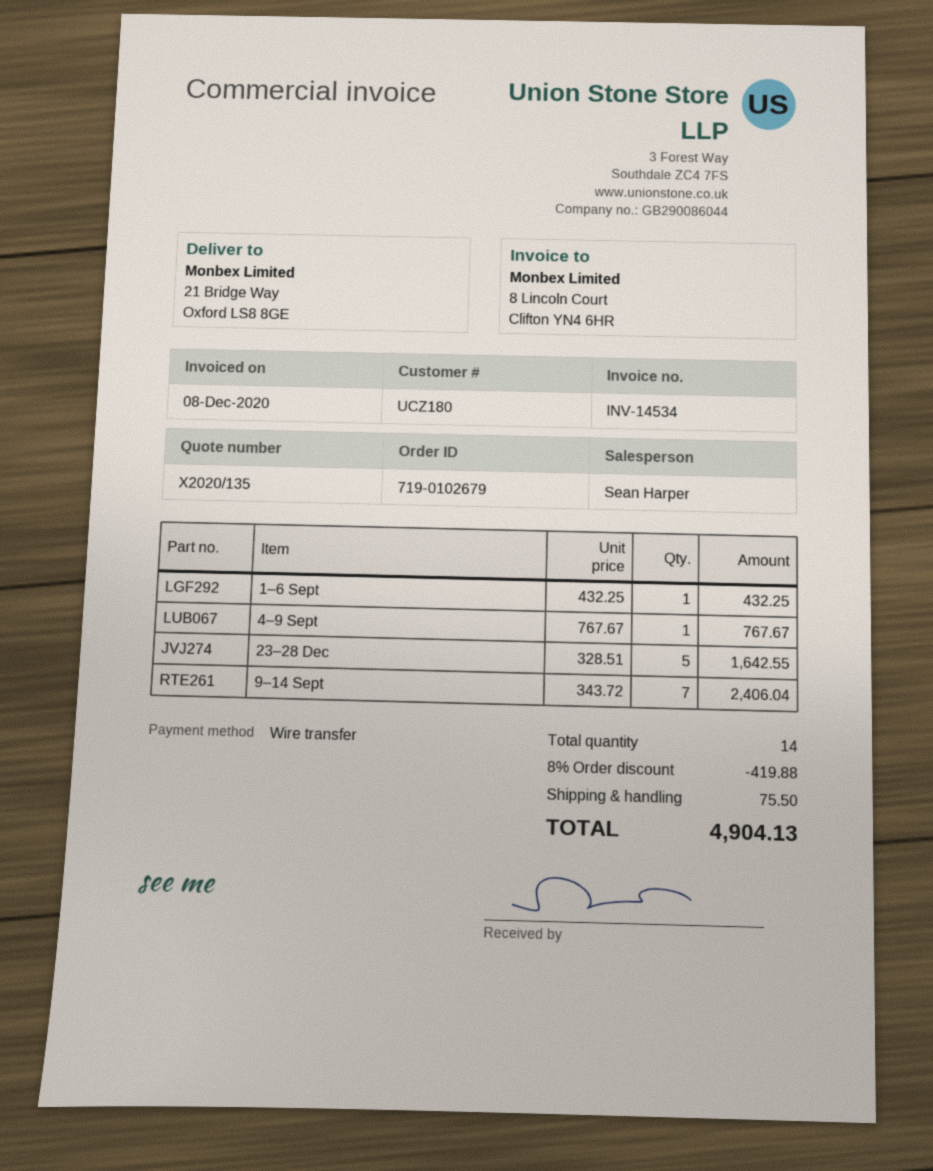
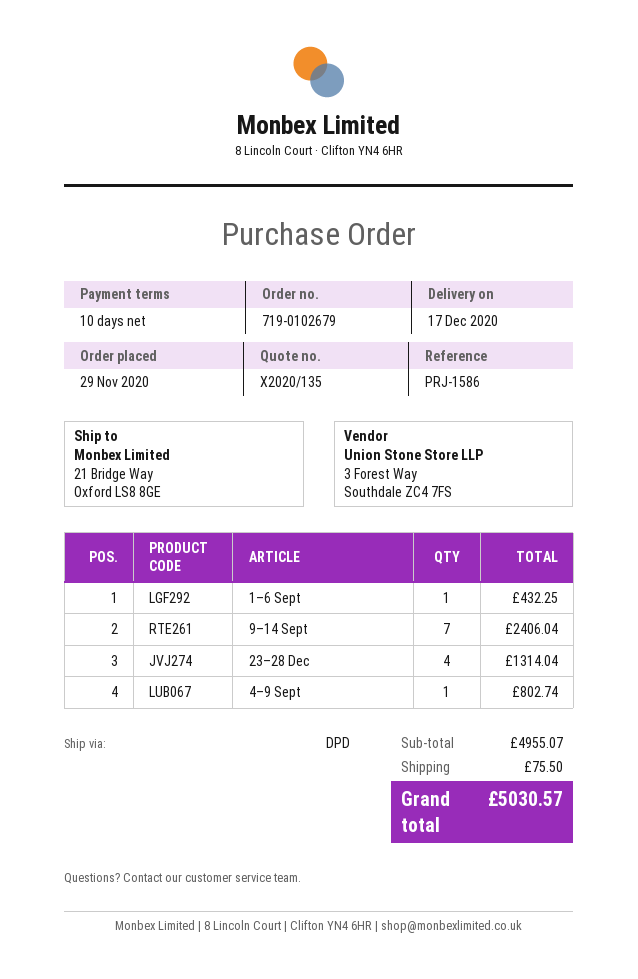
4–9 Sept: 1 for 767.67 -> 1 for 802.74
23–28 Dec: 5 for 1642.55 -> 4 for 1314.04
discount: 8% = 419.88 -> none
total: 4904.13 -> 5030.57

